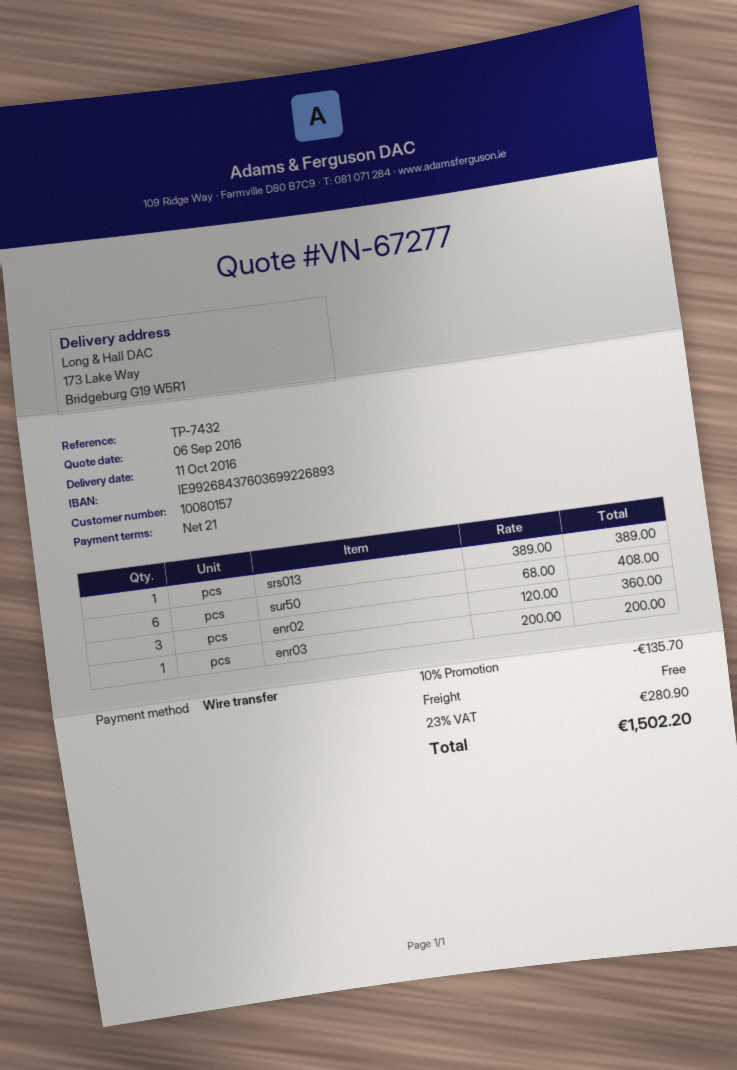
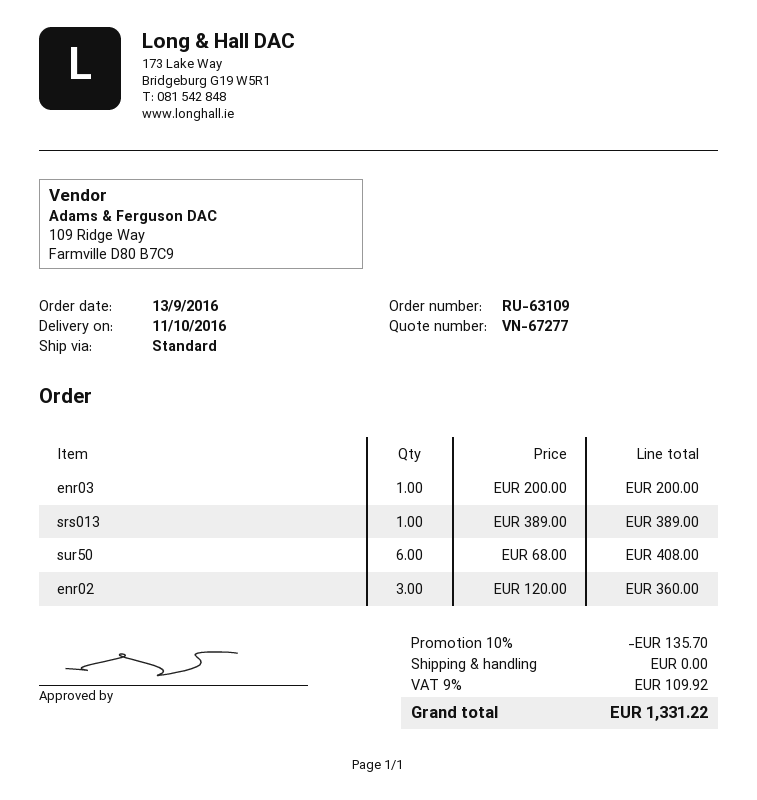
tax: 23% = 280.90 -> 9% = 109.92
total: 1502.20 -> 1331.22

